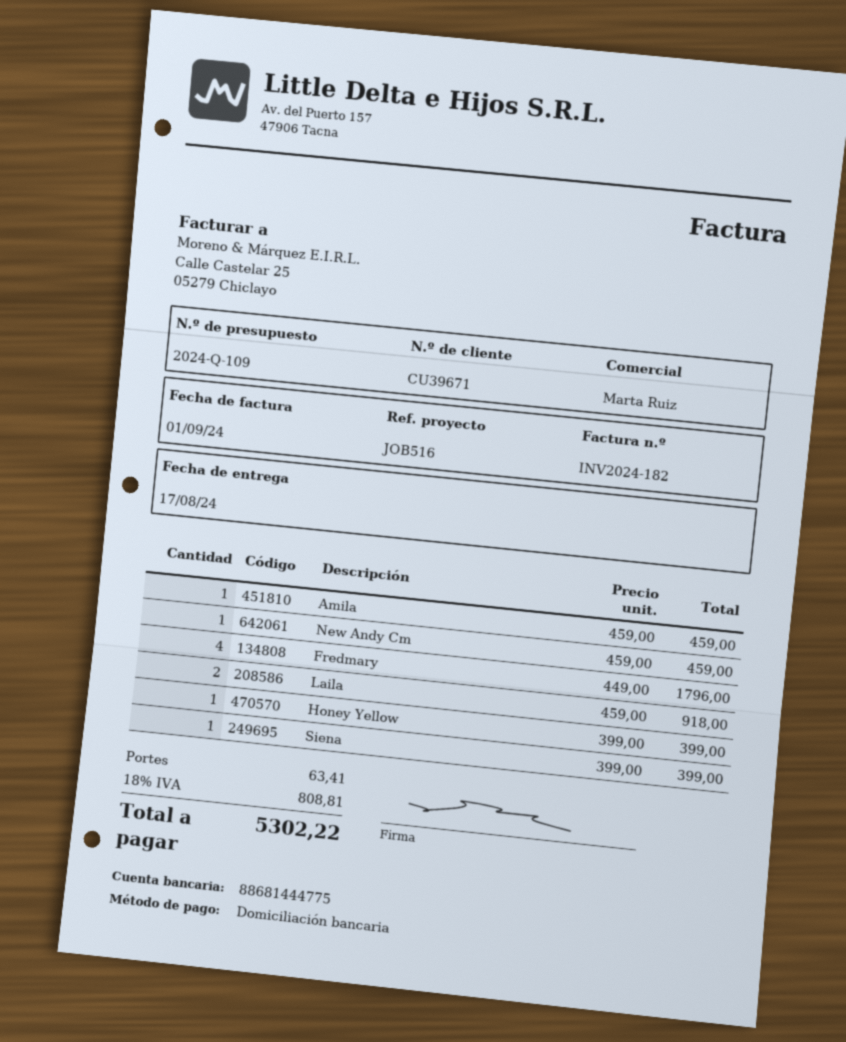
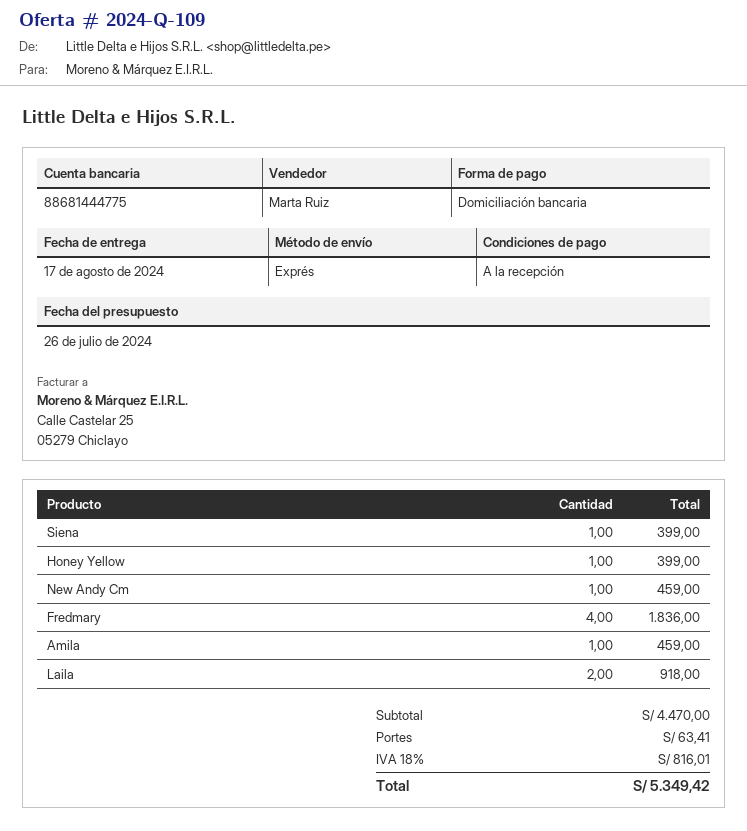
Fredmary: 4 for 1796.00 -> 4 for 1836.00
tax: 18% = 808.81 -> 18% = 816.01
total: 5302.22 -> 5349.42

